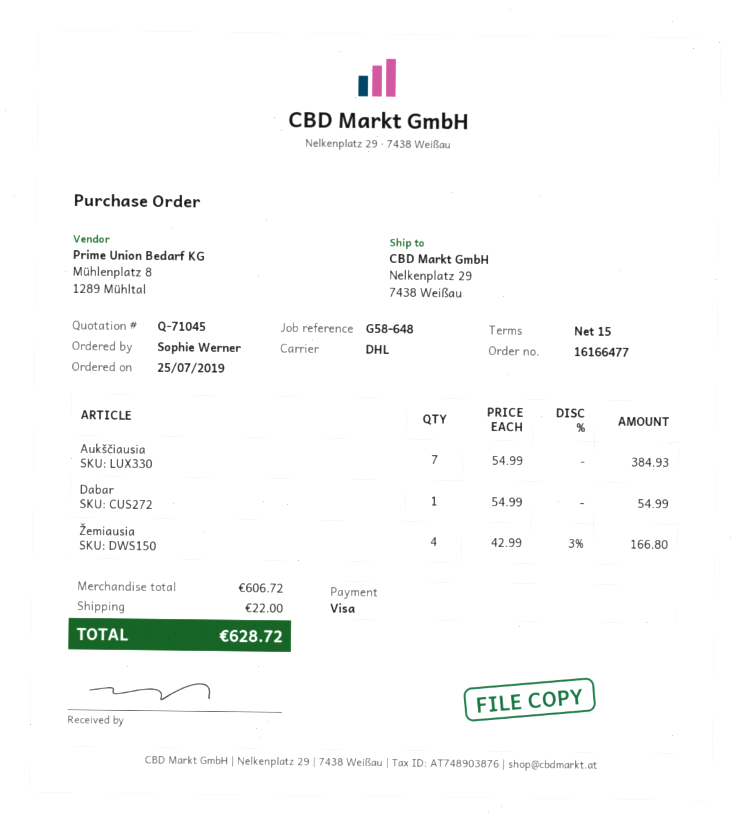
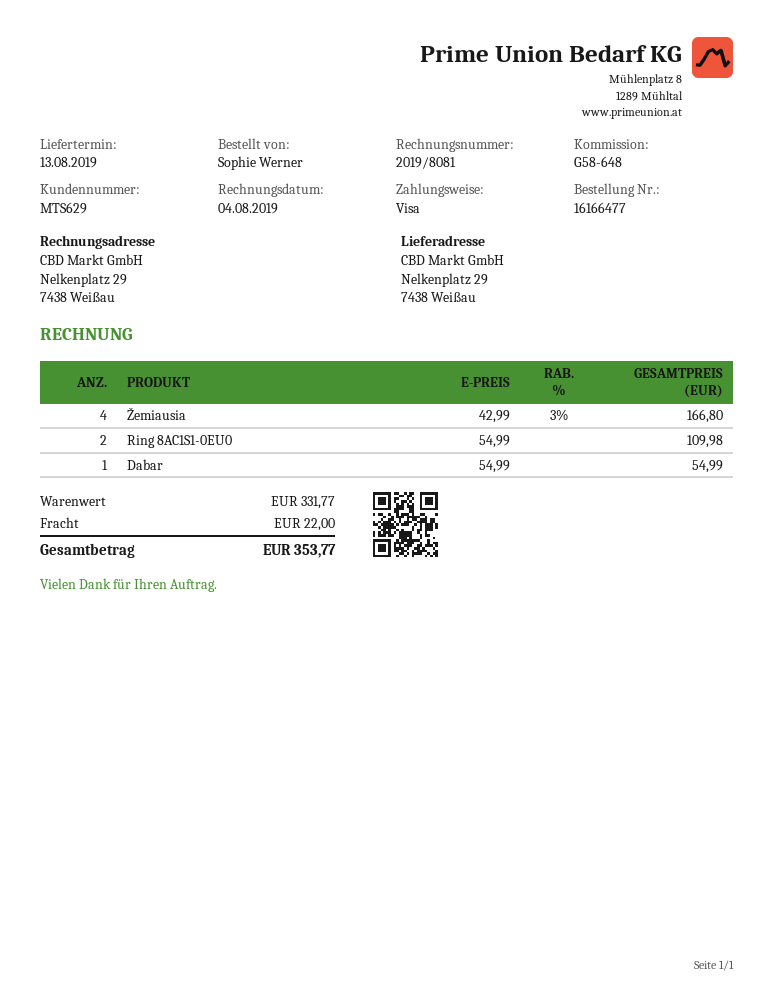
Aukščiausia: 7 x 54.99 = 384.93 -> none
Ring 8AC1S1-0EU0: none -> 2 x 54.99 = 109.98
subtotal: 606.72 -> 331.77
total: 628.72 -> 353.77

